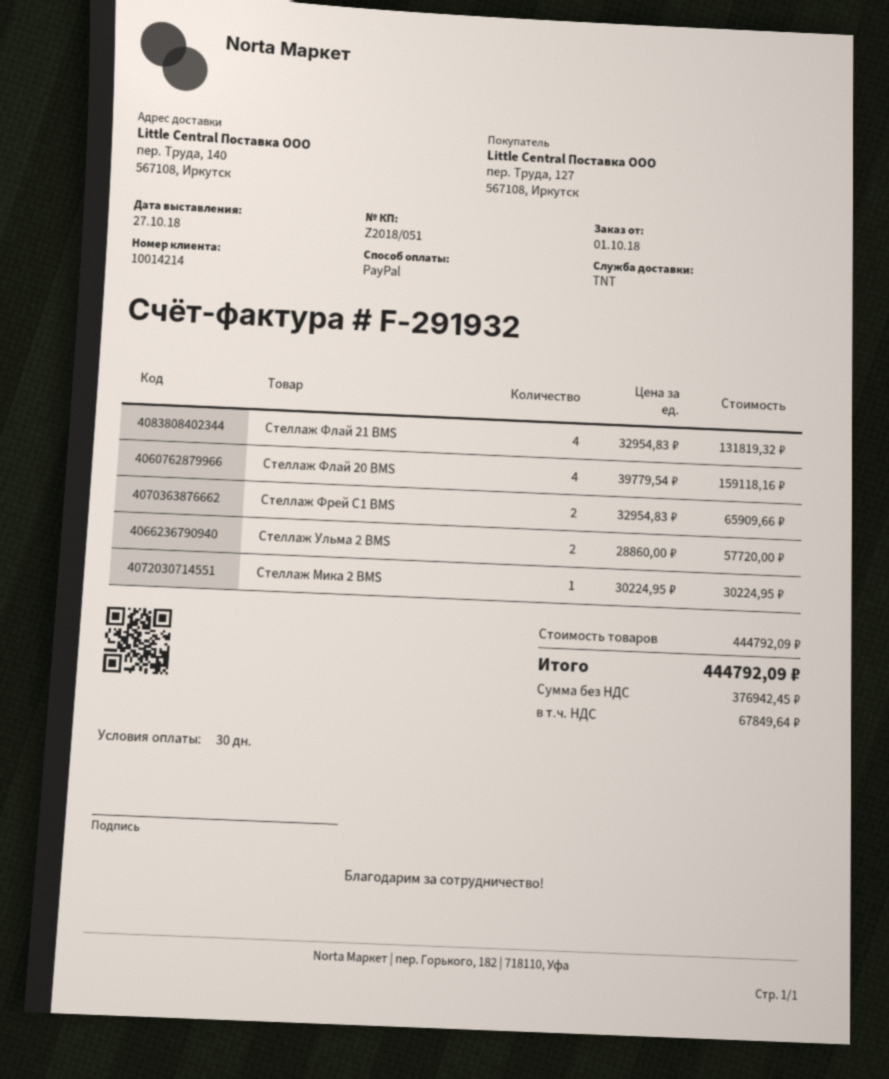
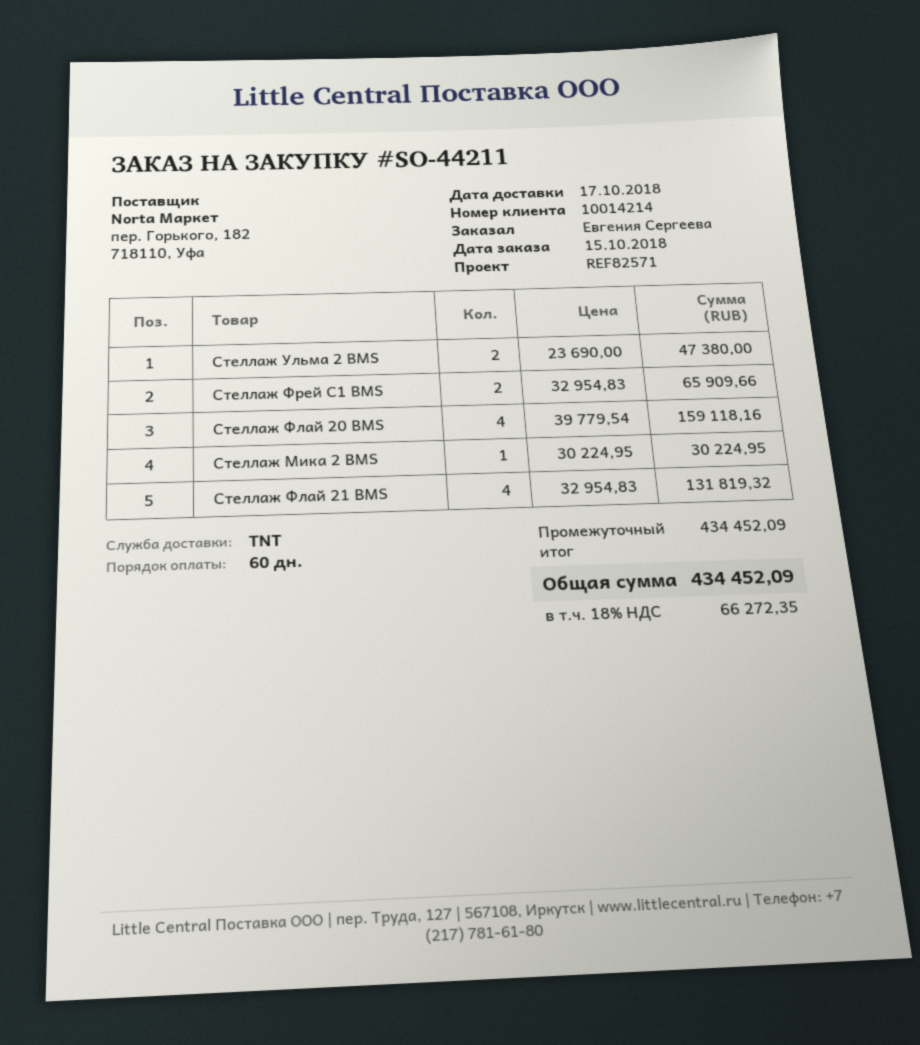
order date: 2018-10-01 -> 2018-10-15
payment terms: 30 days -> 60 days
Стеллаж Ульма 2 BMS: 2 x 28860.00 = 57720.00 -> 2 x 23690.00 = 47380.00
subtotal: 444792.09 -> 434452.09
tax: 67849.64 -> 66272.35
total: 444792.09 -> 434452.09

